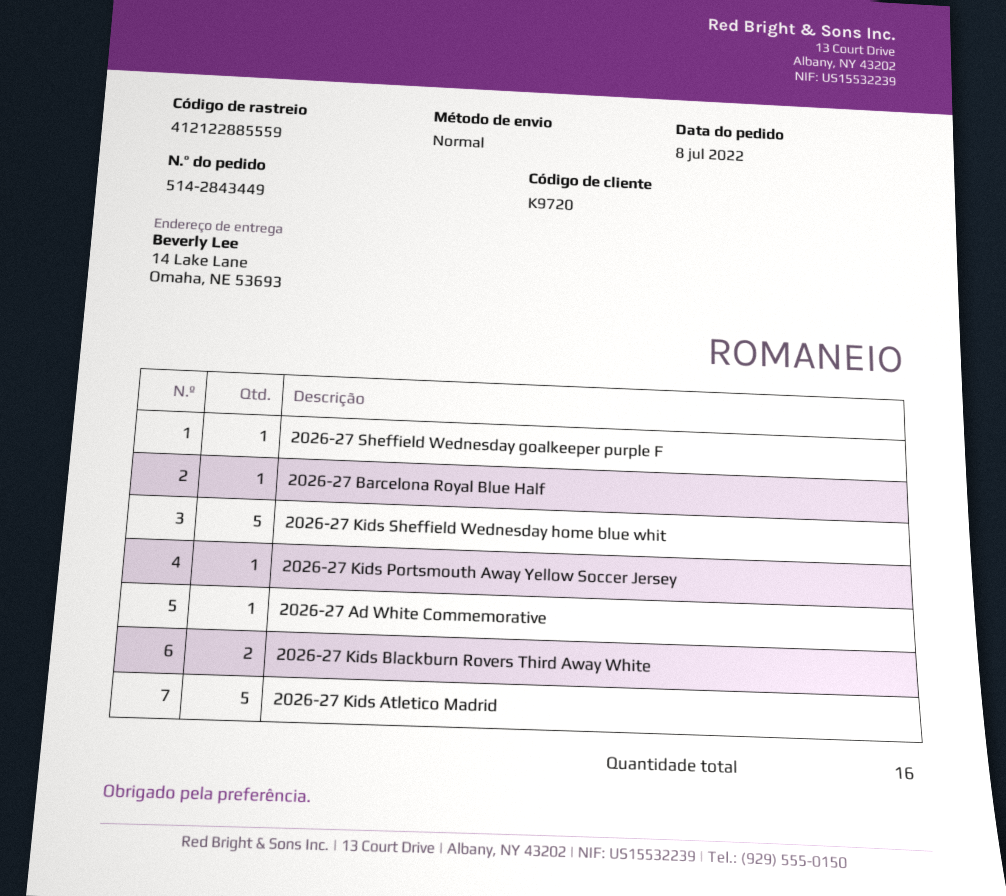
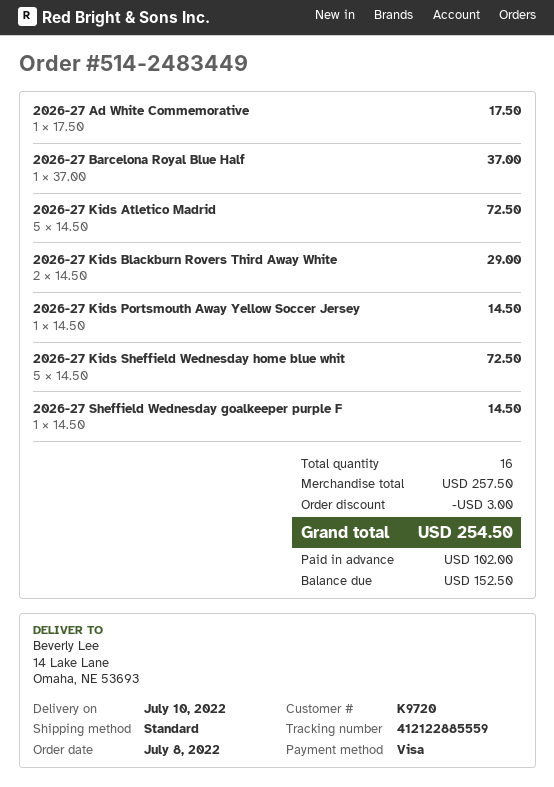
order number: 514-2843449 -> 514-2483449

